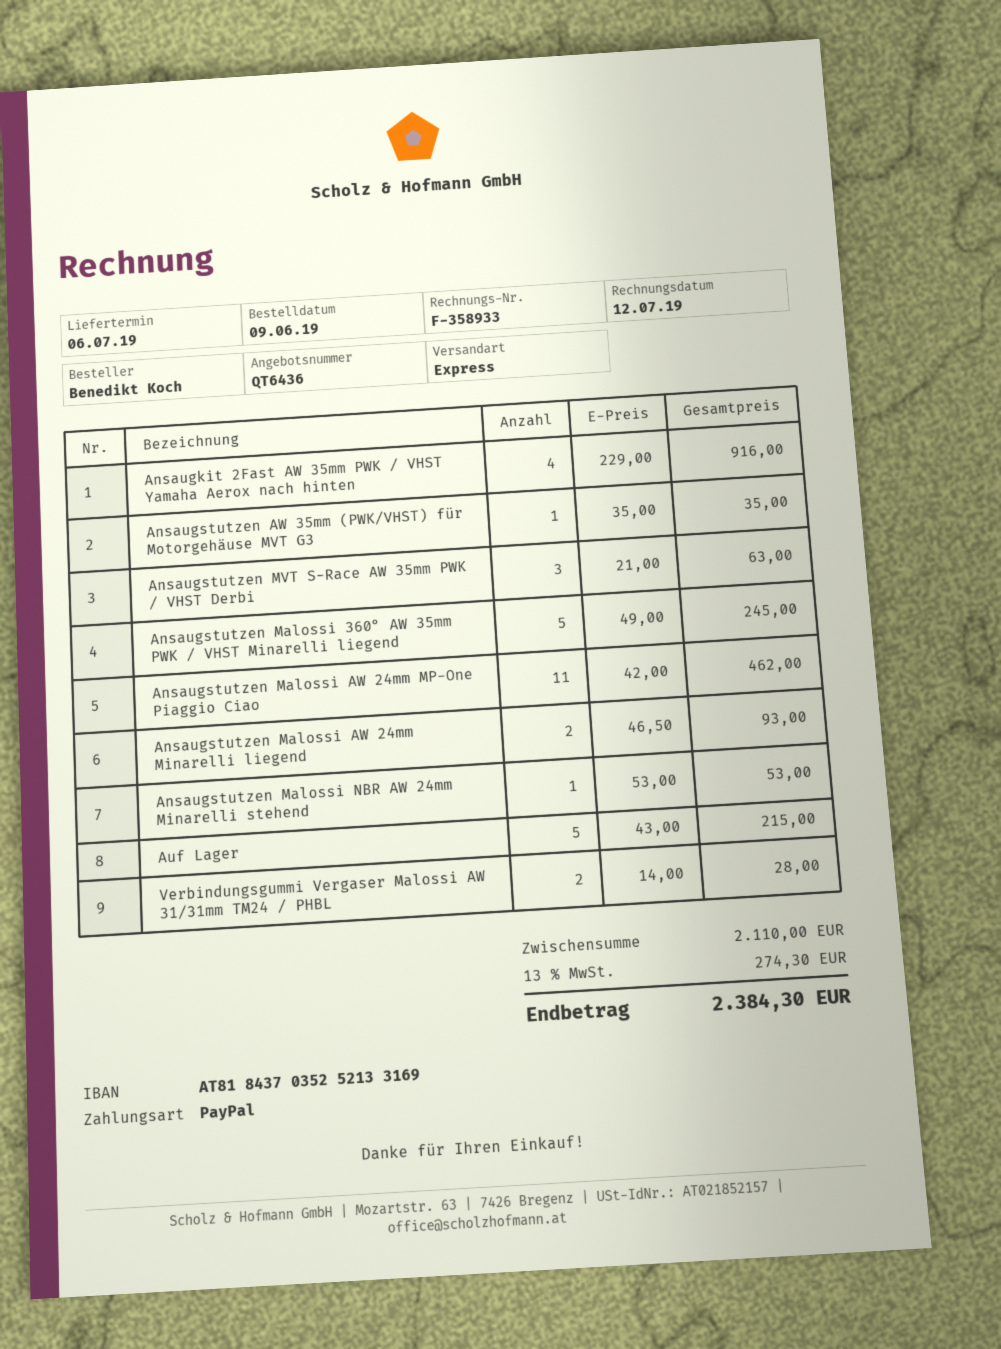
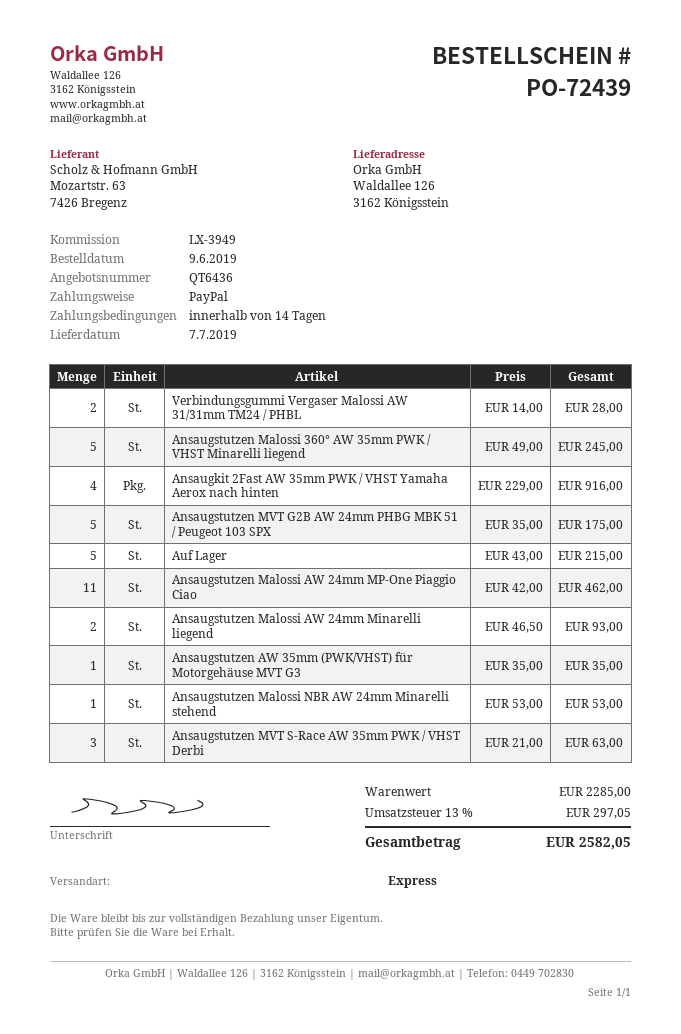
delivery date: 2019-07-06 -> 2019-07-07
Ansaugstutzen MVT G2B AW 24mm PHBG MBK 51 / Peugeot 103 SPX: none -> 5 x 35.00 = 175.00
subtotal: 2110.00 -> 2285.00
tax: 13% = 274.30 -> 13% = 297.05
total: 2384.30 -> 2582.05

